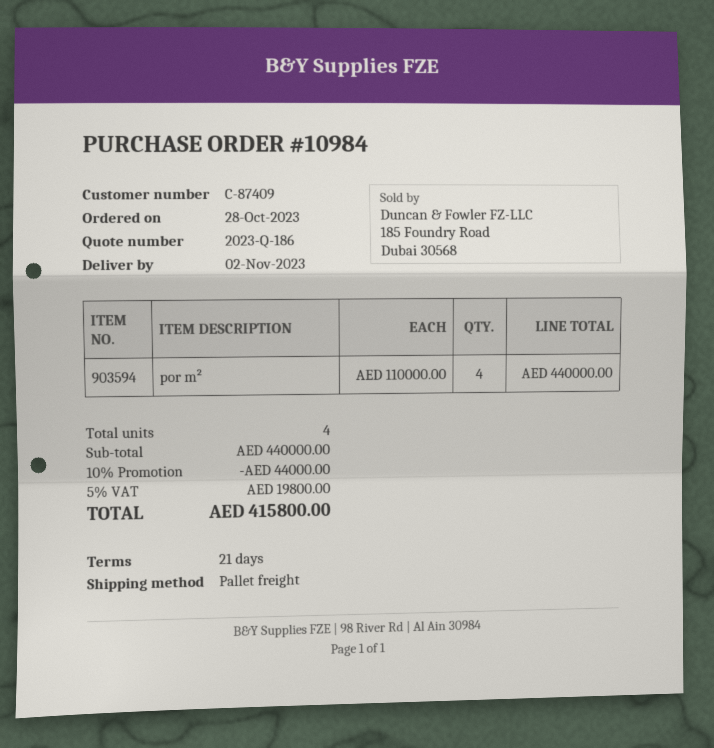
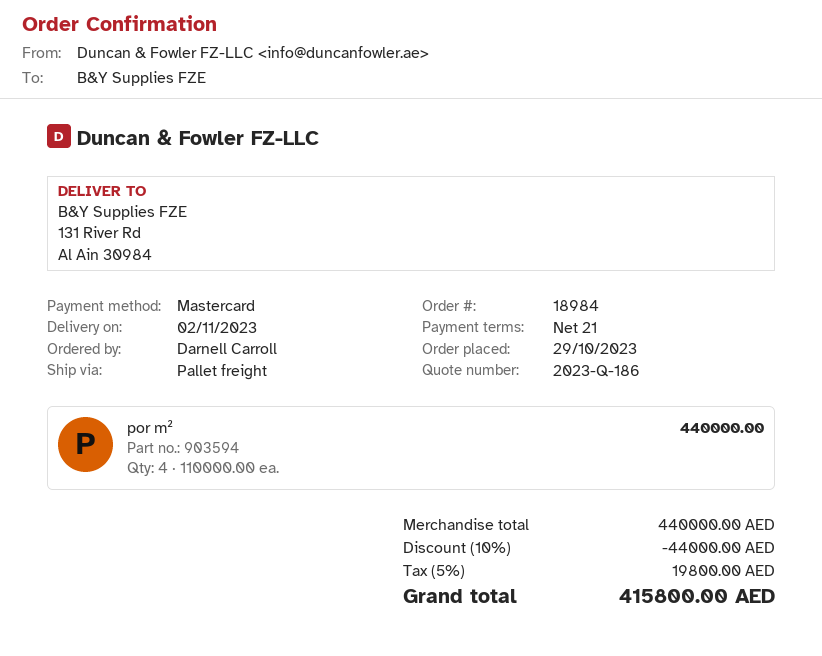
order number: 10984 -> 18984
order date: 2023-10-28 -> 2023-10-29

